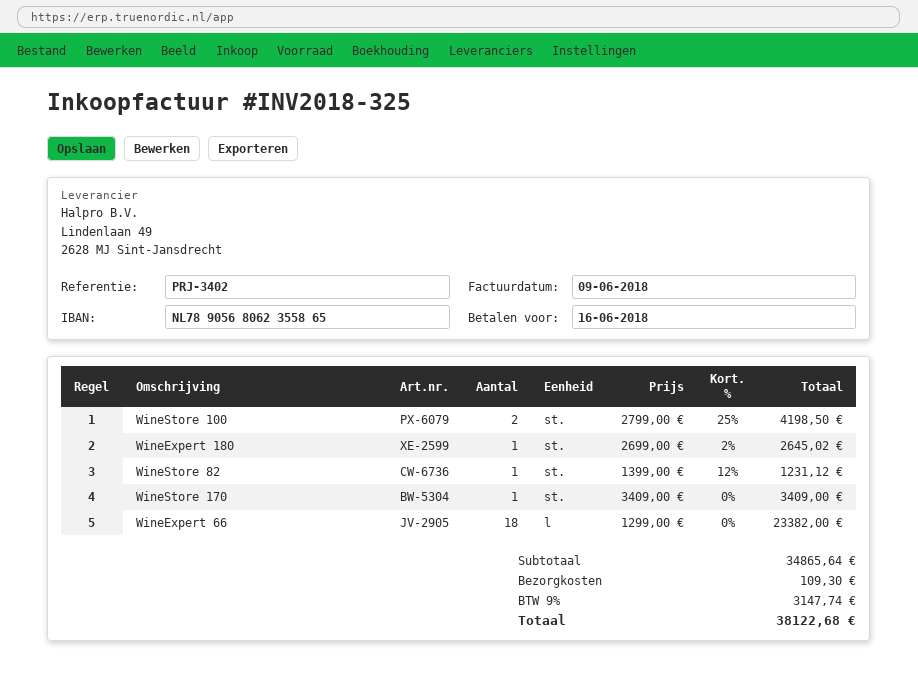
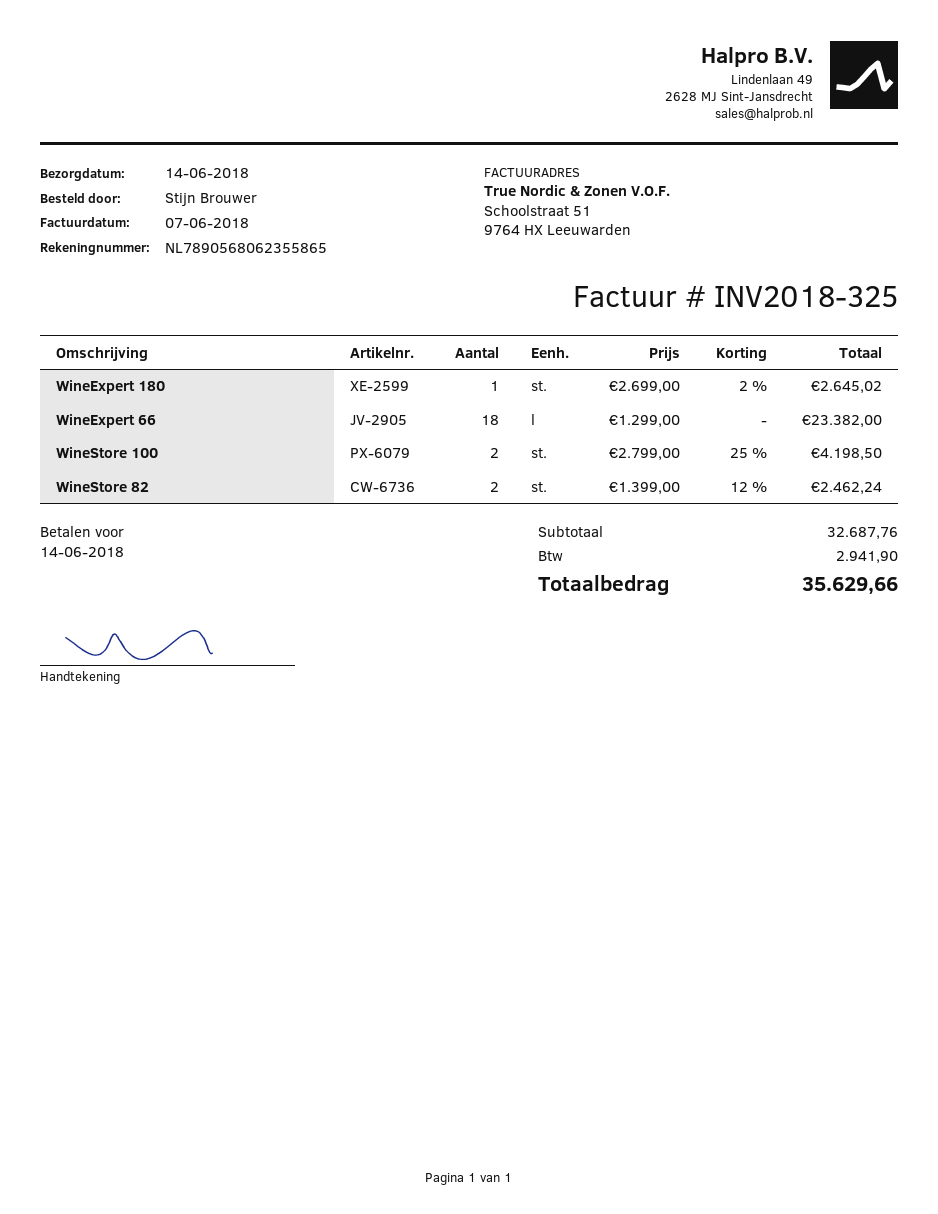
invoice date: 2018-06-09 -> 2018-06-07
due date: 2018-06-16 -> 2018-06-14
WineStore 82: 1 x 1399.00 - 12% = 1231.12 -> 2 x 1399.00 - 12% = 2462.24
WineStore 170: 1 x 3409.00 = 3409.00 -> none
subtotal: 34865.64 -> 32687.76
shipping: 109.30 -> none
tax: 3147.74 -> 2941.90
total: 38122.68 -> 35629.66

